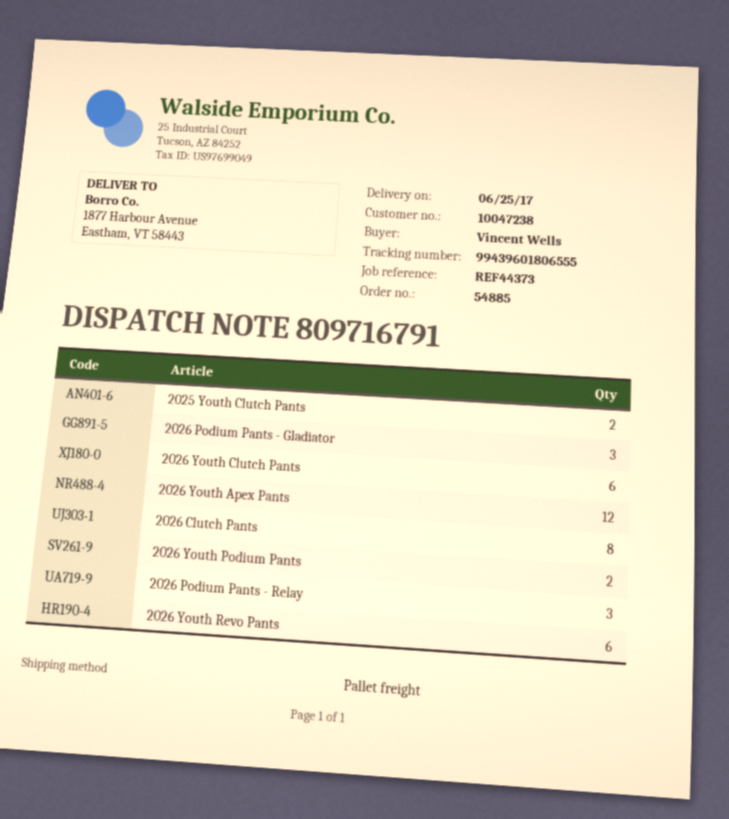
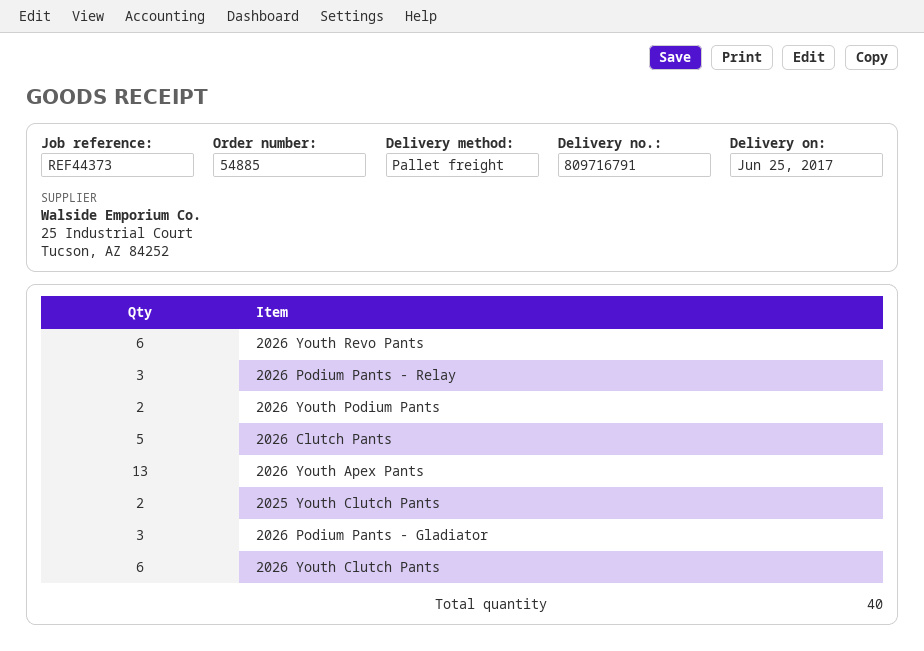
2026 Youth Apex Pants: 12 -> 13
2026 Clutch Pants: 8 -> 5

